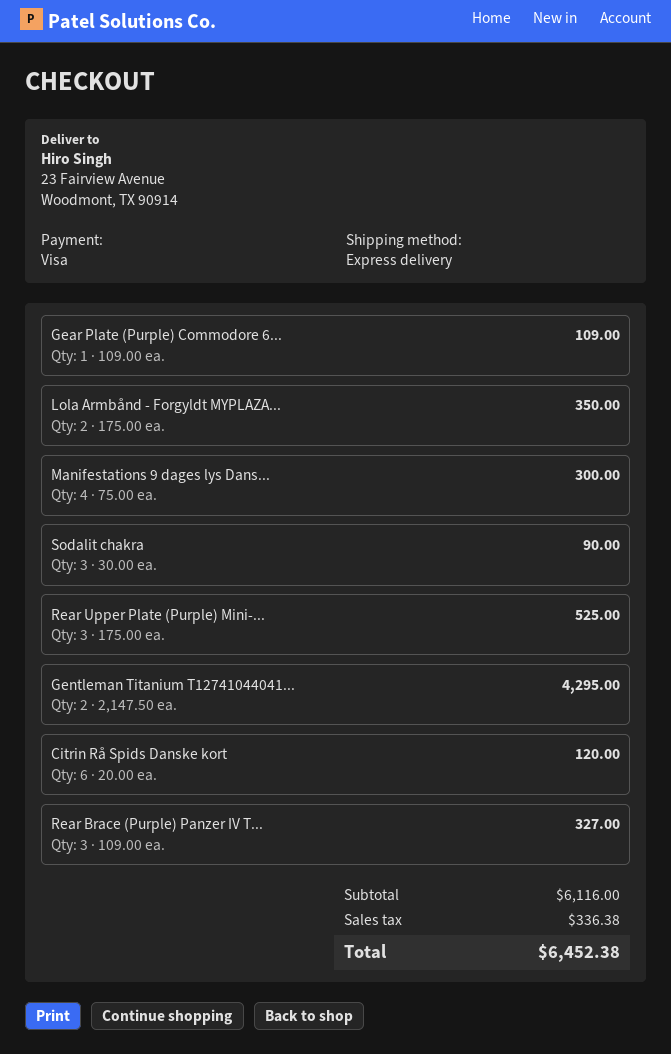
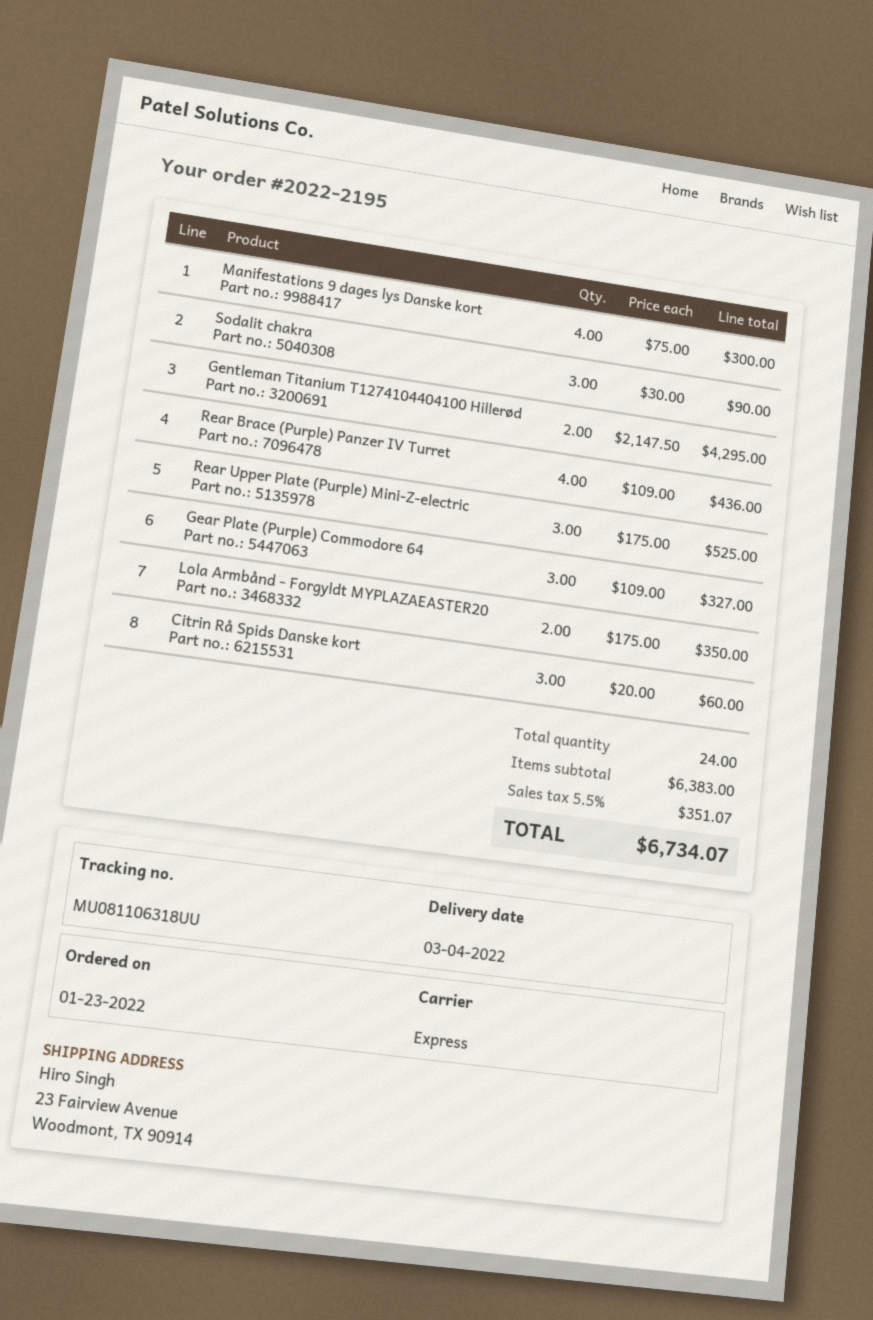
Gear Plate (Purple) Commodore 6...: 1 x 109.00 = 109.00 -> 3 x 109.00 = 327.00
Citrin Rå Spids Danske kort: 6 x 20.00 = 120.00 -> 3 x 20.00 = 60.00
Rear Brace (Purple) Panzer IV T...: 3 x 109.00 = 327.00 -> 4 x 109.00 = 436.00
subtotal: 6116.00 -> 6383.00
tax: 336.38 -> 351.07
total: 6452.38 -> 6734.07

